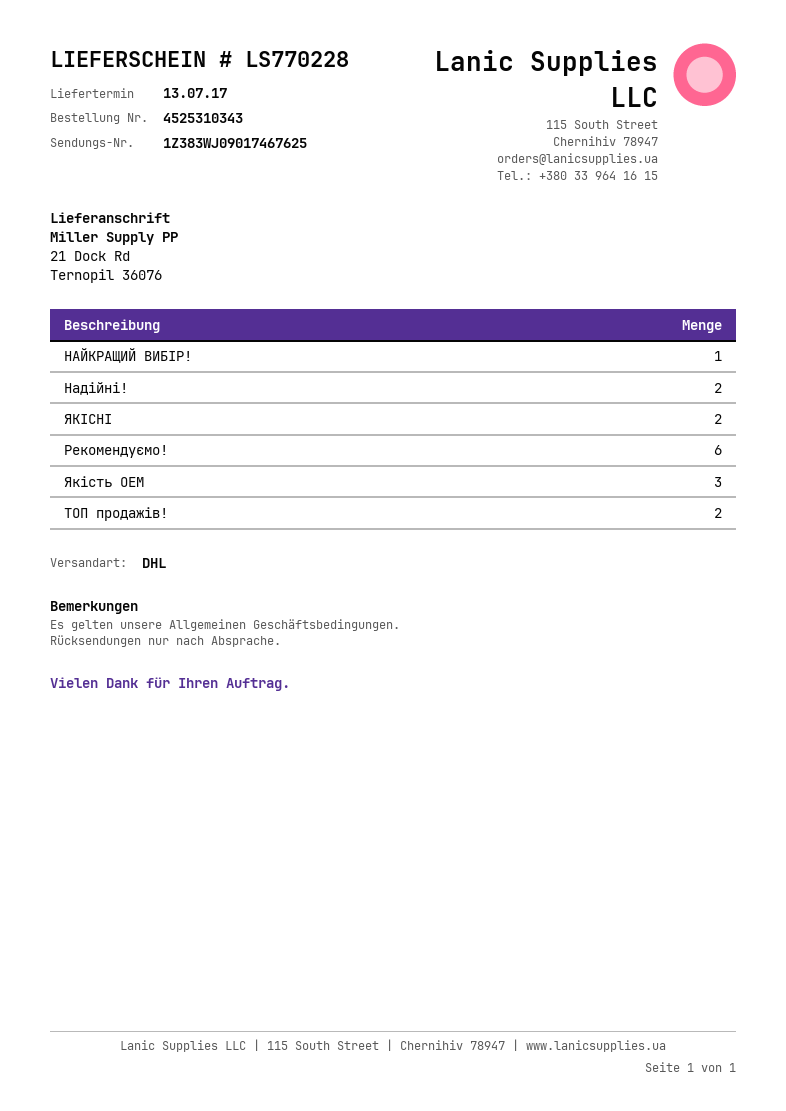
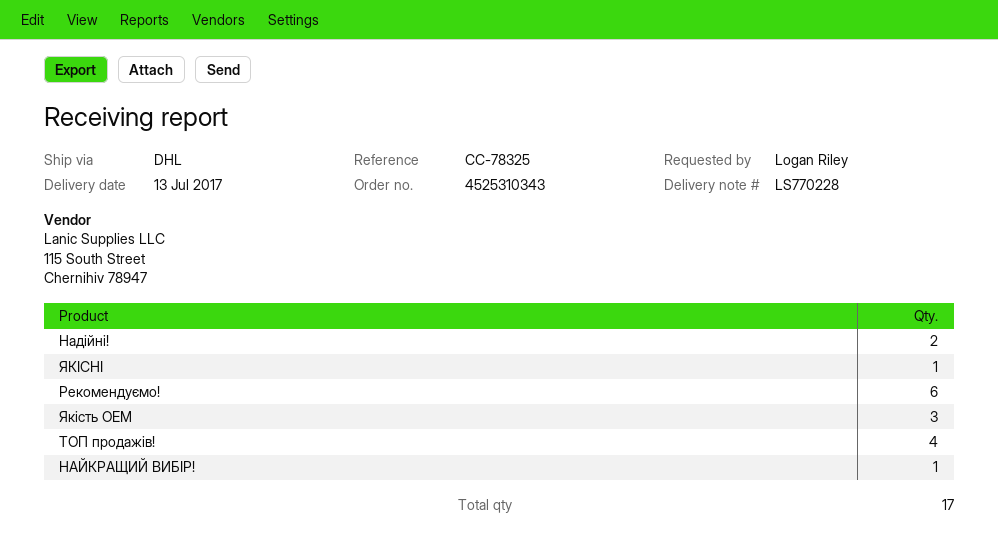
ЯКІСНІ: 2 -> 1
ТОП продажів!: 2 -> 4

